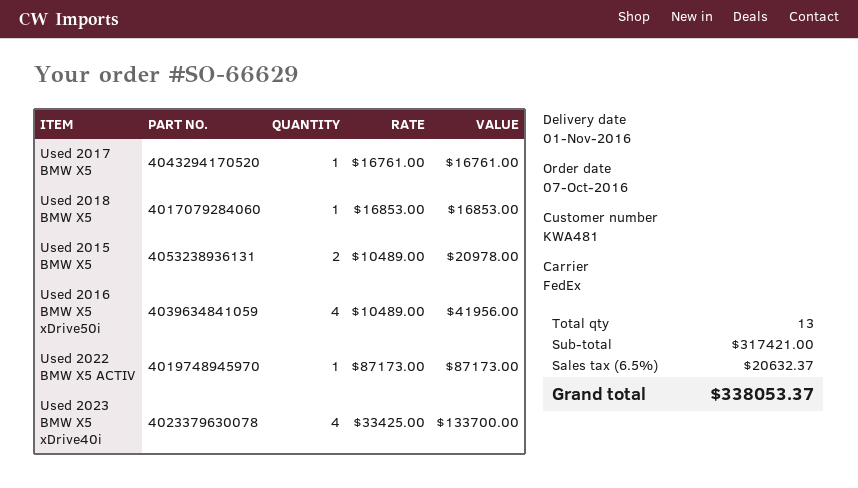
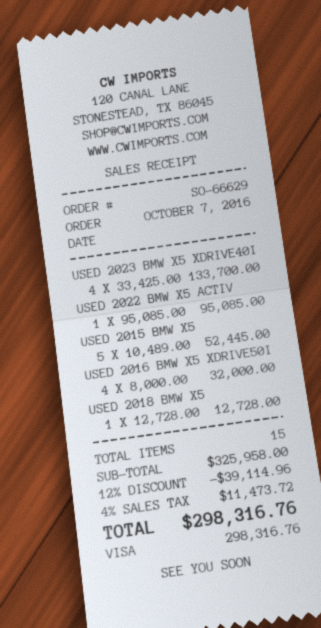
Used 2017 BMW X5: 1 x 16761.00 = 16761.00 -> none
Used 2018 BMW X5: 1 x 16853.00 = 16853.00 -> 1 x 12728.00 = 12728.00
Used 2015 BMW X5: 2 x 10489.00 = 20978.00 -> 5 x 10489.00 = 52445.00
Used 2016 BMW X5 xDrive50i: 4 x 10489.00 = 41956.00 -> 4 x 8000.00 = 32000.00
Used 2022 BMW X5 ACTIV: 1 x 87173.00 = 87173.00 -> 1 x 95085.00 = 95085.00
total quantity: 13 -> 15
subtotal: 317421.00 -> 325958.00
discount: none -> 12% = 39114.96
tax: 6.5% = 20632.37 -> 4% = 11473.72
total: 338053.37 -> 298316.76

